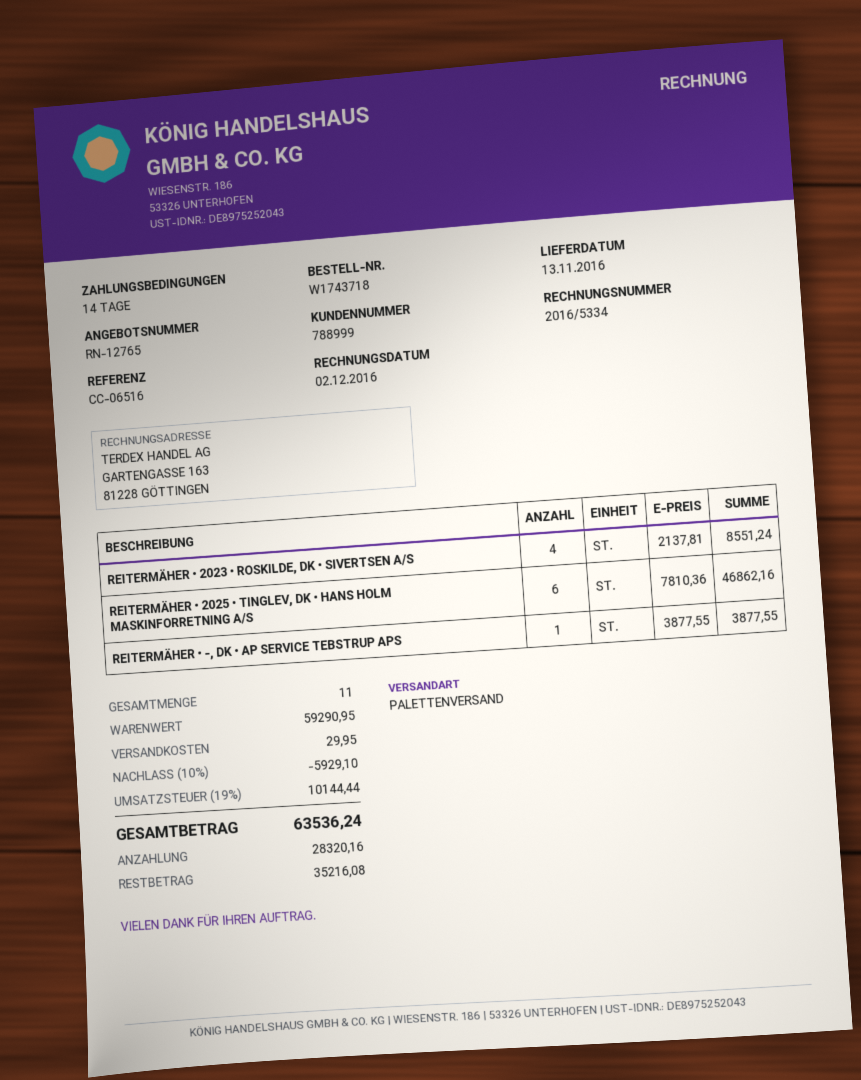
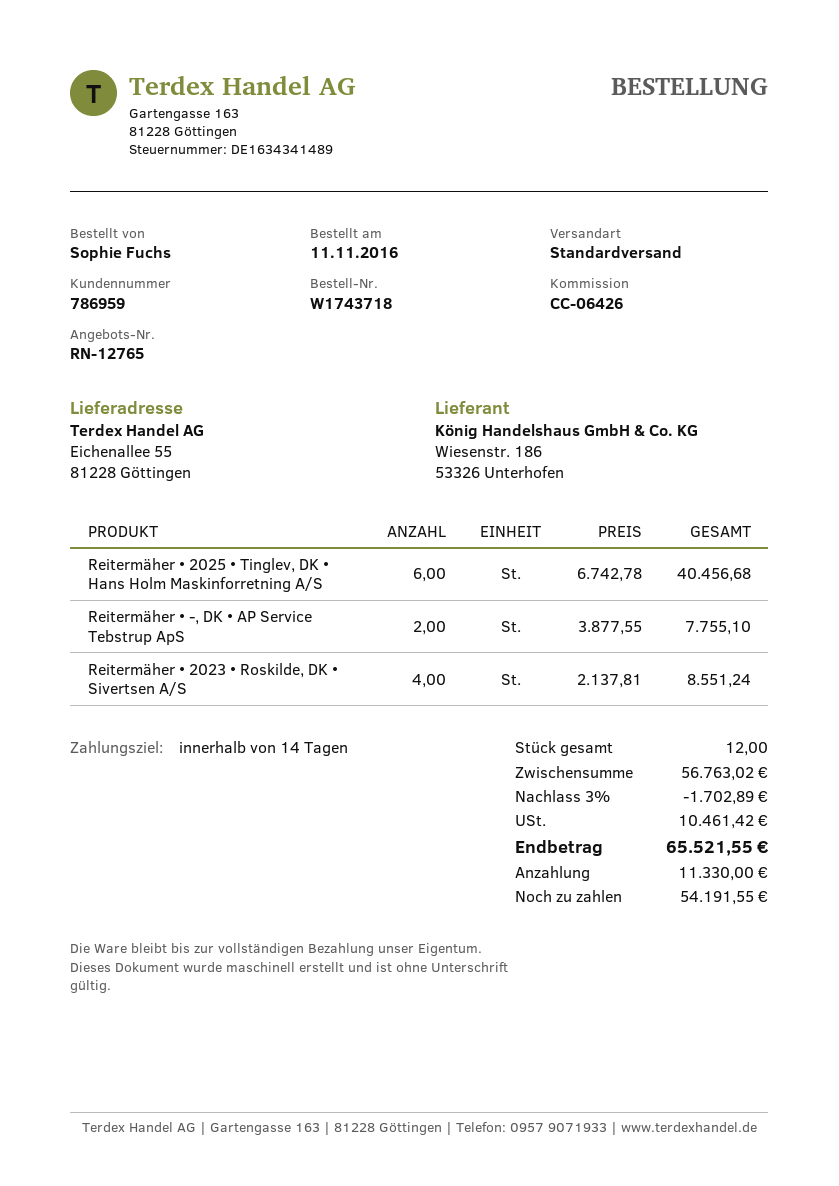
customer number: 788999 -> 786959
reference: CC-06516 -> CC-06426
shipping method: pallet freight -> standard
REITERMÄHER • 2025 • TINGLEV, DK • HANS HOLM MASKINFORRETNING A/S: 6 x 7810.36 = 46862.16 -> 6 x 6742.78 = 40456.68
REITERMÄHER • -, DK • AP SERVICE TEBSTRUP APS: 1 x 3877.55 = 3877.55 -> 2 x 3877.55 = 7755.10
total quantity: 11 -> 12
subtotal: 59290.95 -> 56763.02
discount: 10% = 5929.10 -> 3% = 1702.89
shipping: 29.95 -> none
tax: 10144.44 -> 10461.42
total: 63536.24 -> 65521.55
deposit: 28320.16 -> 11330.00
balance: 35216.08 -> 54191.55

